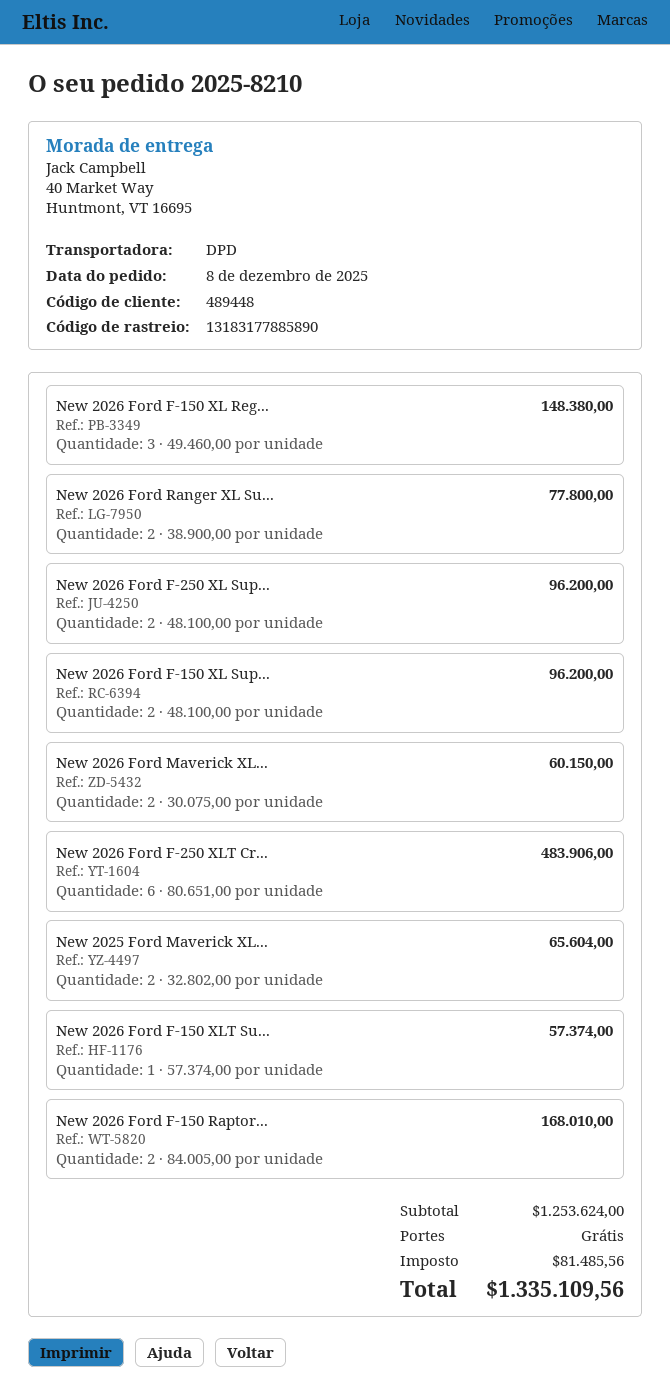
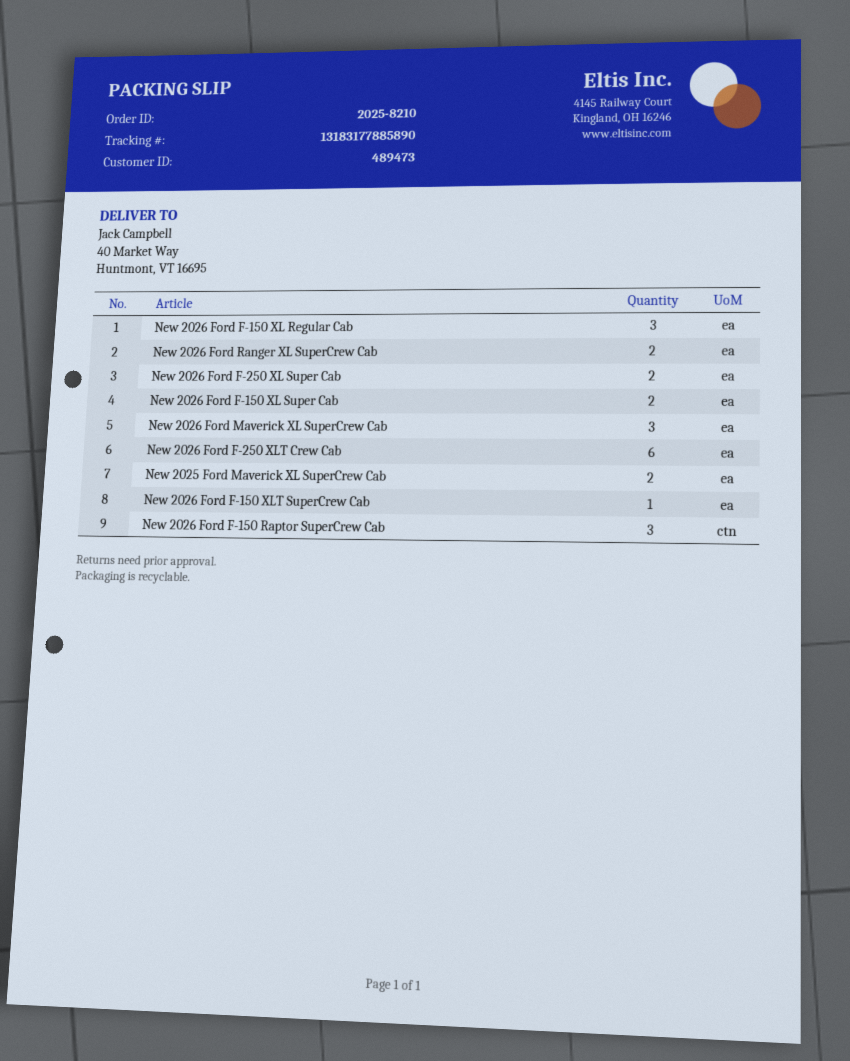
customer number: 489448 -> 489473
New 2026 Ford Maverick XL...: 2 -> 3
New 2026 Ford F-150 Raptor...: 2 -> 3

